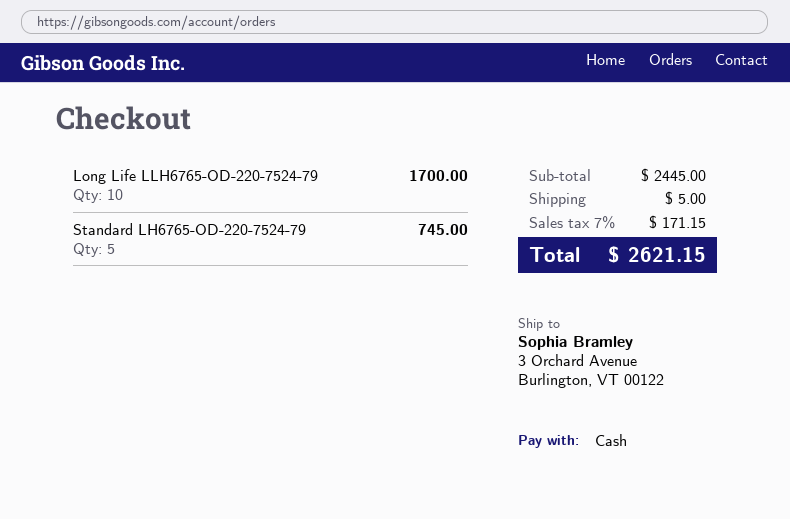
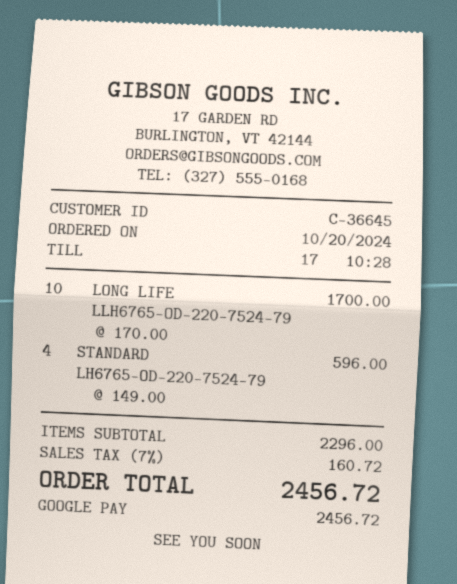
payment method: cash -> Google Pay
Standard LH6765-OD-220-7524-79: 5 for 745.00 -> 4 for 596.00
subtotal: 2445.00 -> 2296.00
shipping: 5.00 -> none
tax: 7% = 171.15 -> 7% = 160.72
total: 2621.15 -> 2456.72

